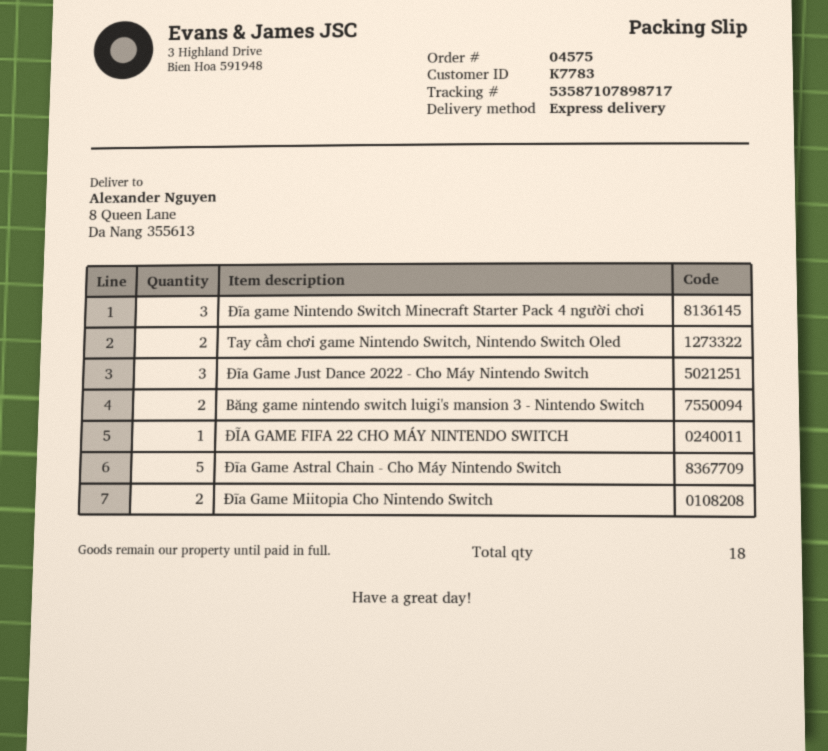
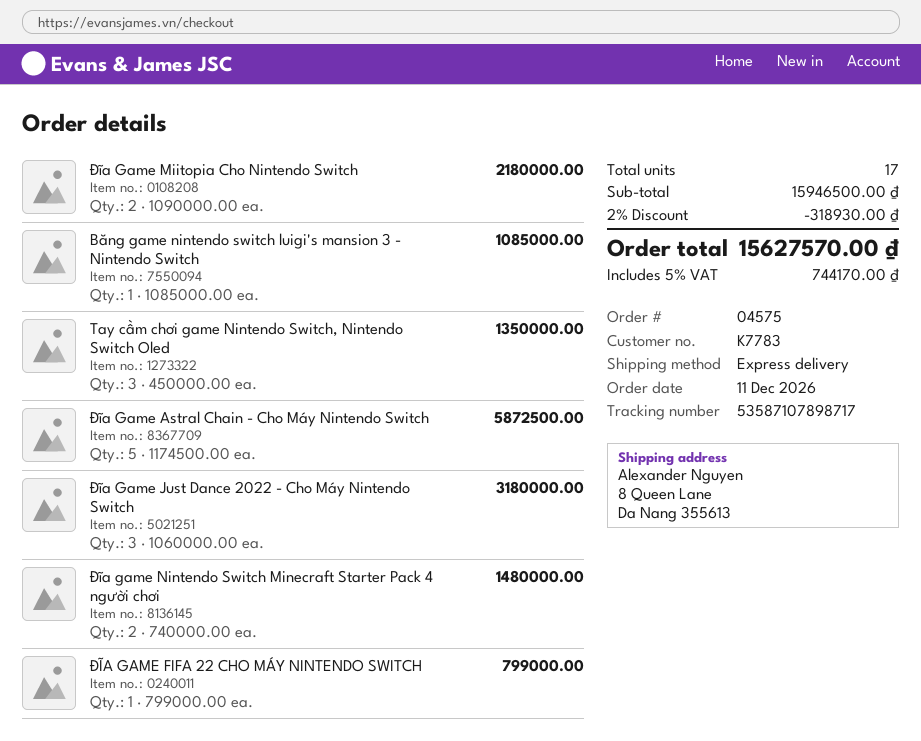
Đĩa game Nintendo Switch Minecraft Starter Pack 4 người chơi: 3 -> 2
Tay cầm chơi game Nintendo Switch, Nintendo Switch Oled: 2 -> 3
Băng game nintendo switch luigi's mansion 3 - Nintendo Switch: 2 -> 1
total quantity: 18 -> 17

